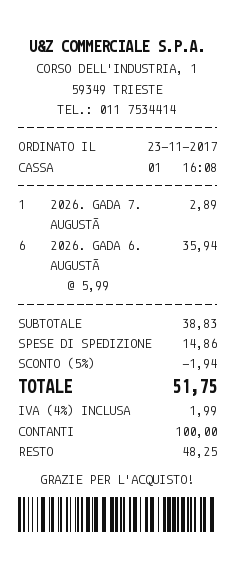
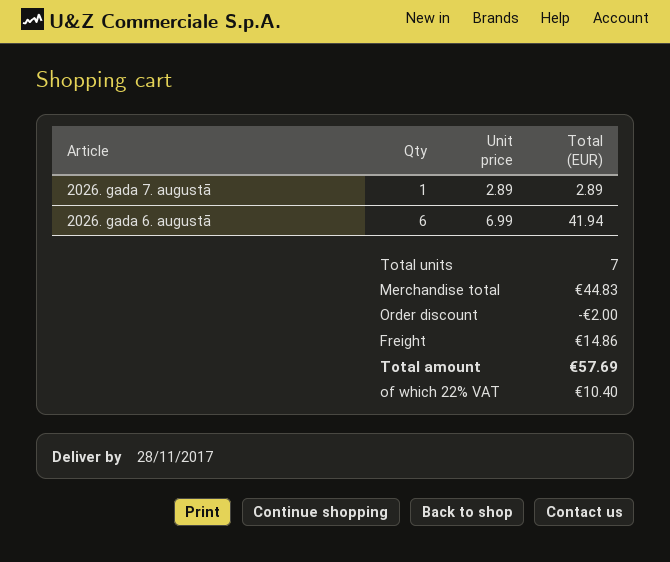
2026. GADA 6. AUGUSTĀ: 6 x 5.99 = 35.94 -> 6 x 6.99 = 41.94
subtotal: 38.83 -> 44.83
discount: 1.94 -> 2.00
tax: 4% = 1.99 -> 22% = 10.40
total: 51.75 -> 57.69

